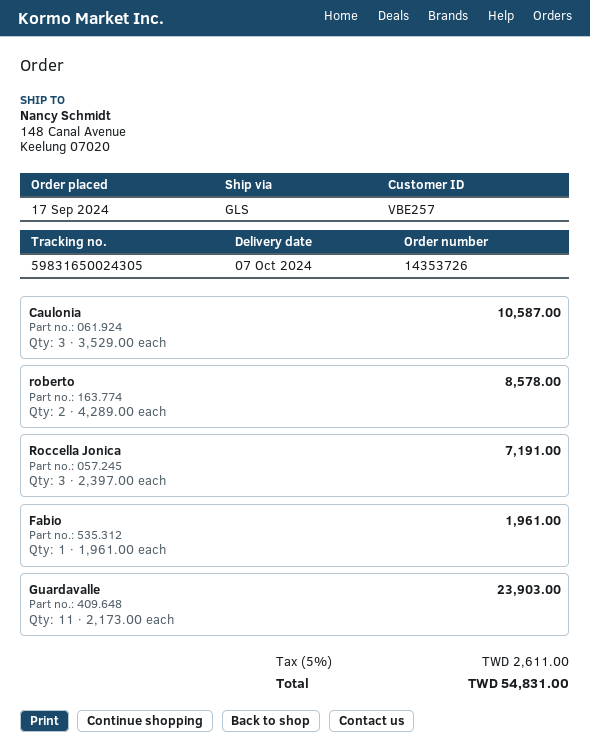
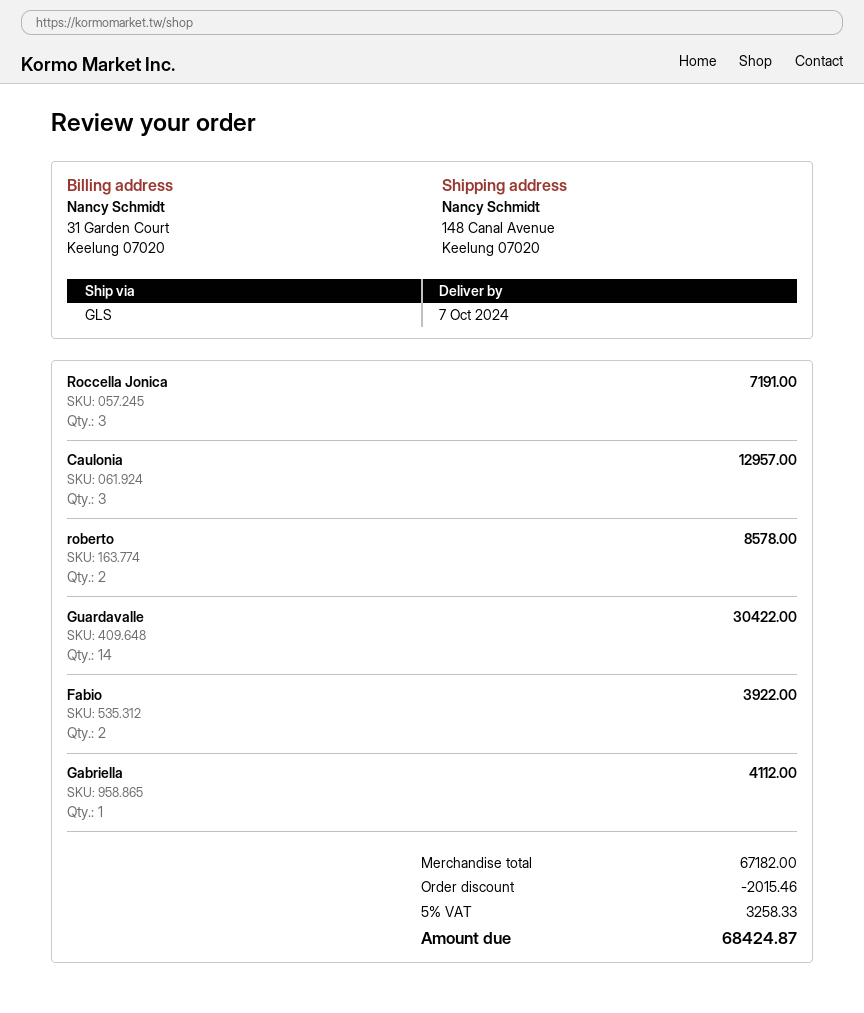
Caulonia: 3 for 10587.00 -> 3 for 12957.00
Fabio: 1 for 1961.00 -> 2 for 3922.00
Guardavalle: 11 for 23903.00 -> 14 for 30422.00
Gabriella: none -> 1 for 4112.00
discount: none -> 2015.46
tax: 5% = 2611.00 -> 5% = 3258.33
total: 54831.00 -> 68424.87

